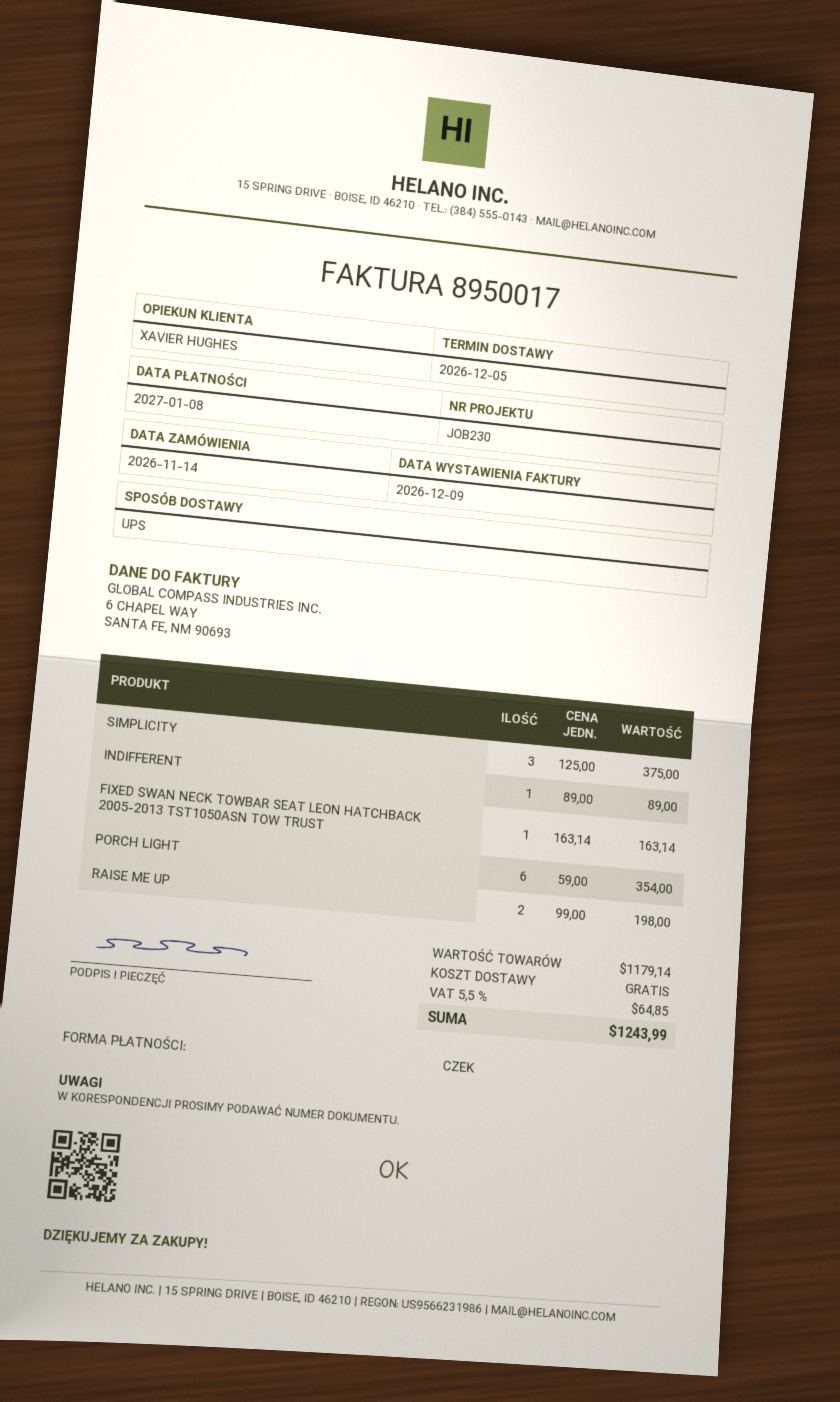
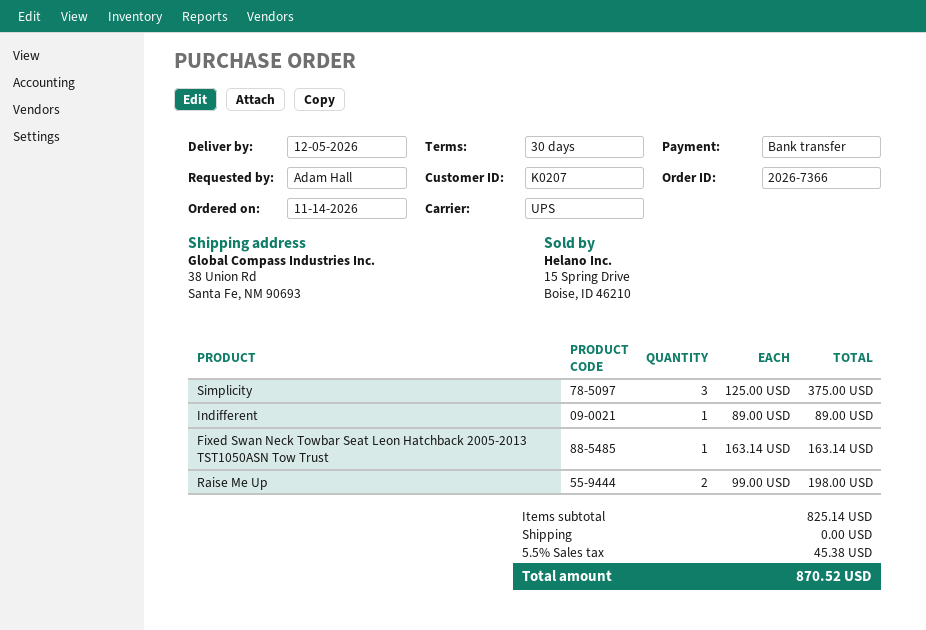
payment method: cheque -> bank transfer
PORCH LIGHT: 6 x 59.00 = 354.00 -> none
subtotal: 1179.14 -> 825.14
tax: 5.5% = 64.85 -> 5.5% = 45.38
total: 1243.99 -> 870.52

